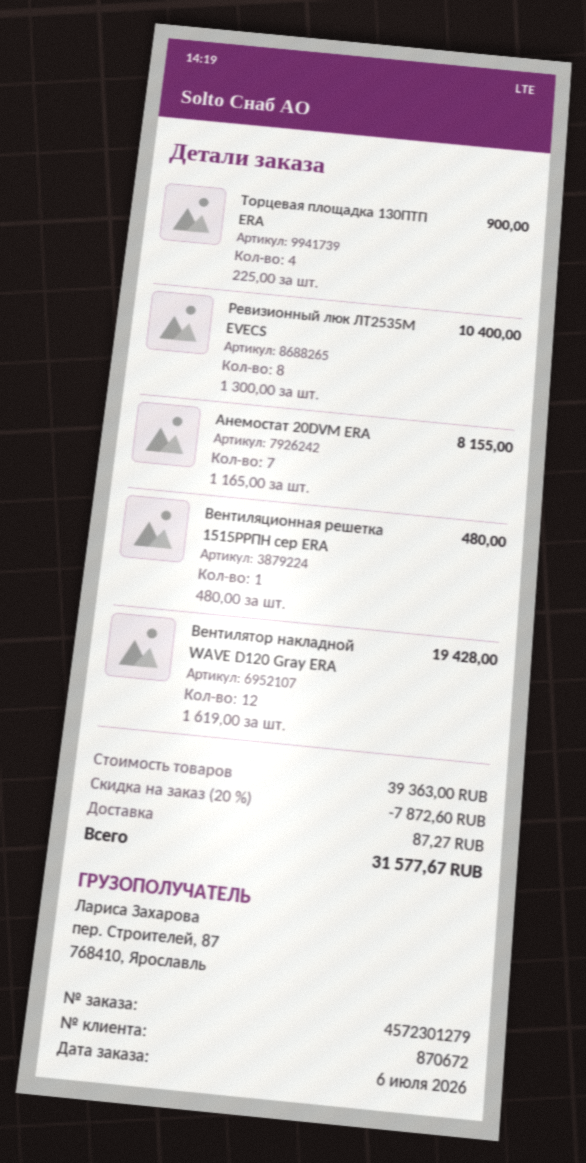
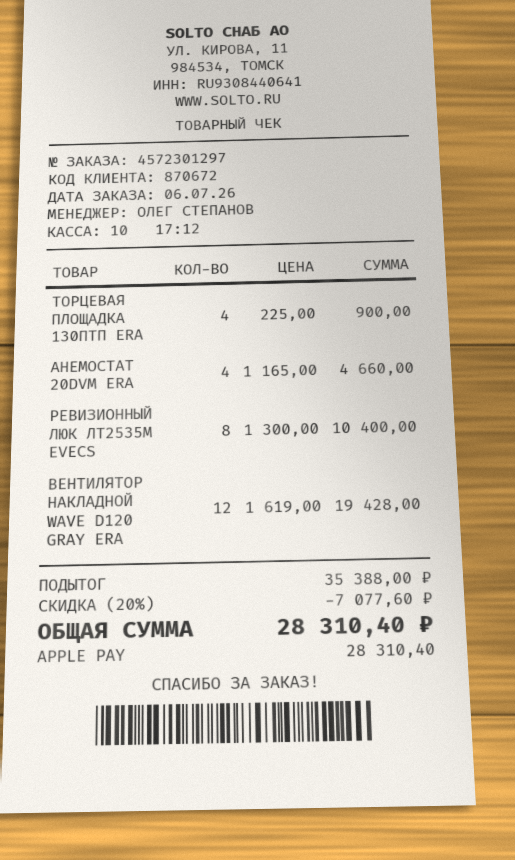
order number: 4572301279 -> 4572301297
Анемостат 20DVM ERA: 7 x 1165.00 = 8155.00 -> 4 x 1165.00 = 4660.00
Вентиляционная решетка 1515РРПН сер ERA: 1 x 480.00 = 480.00 -> none
subtotal: 39363.00 -> 35388.00
discount: 20% = 7872.60 -> 20% = 7077.60
shipping: 87.27 -> none
total: 31577.67 -> 28310.40

